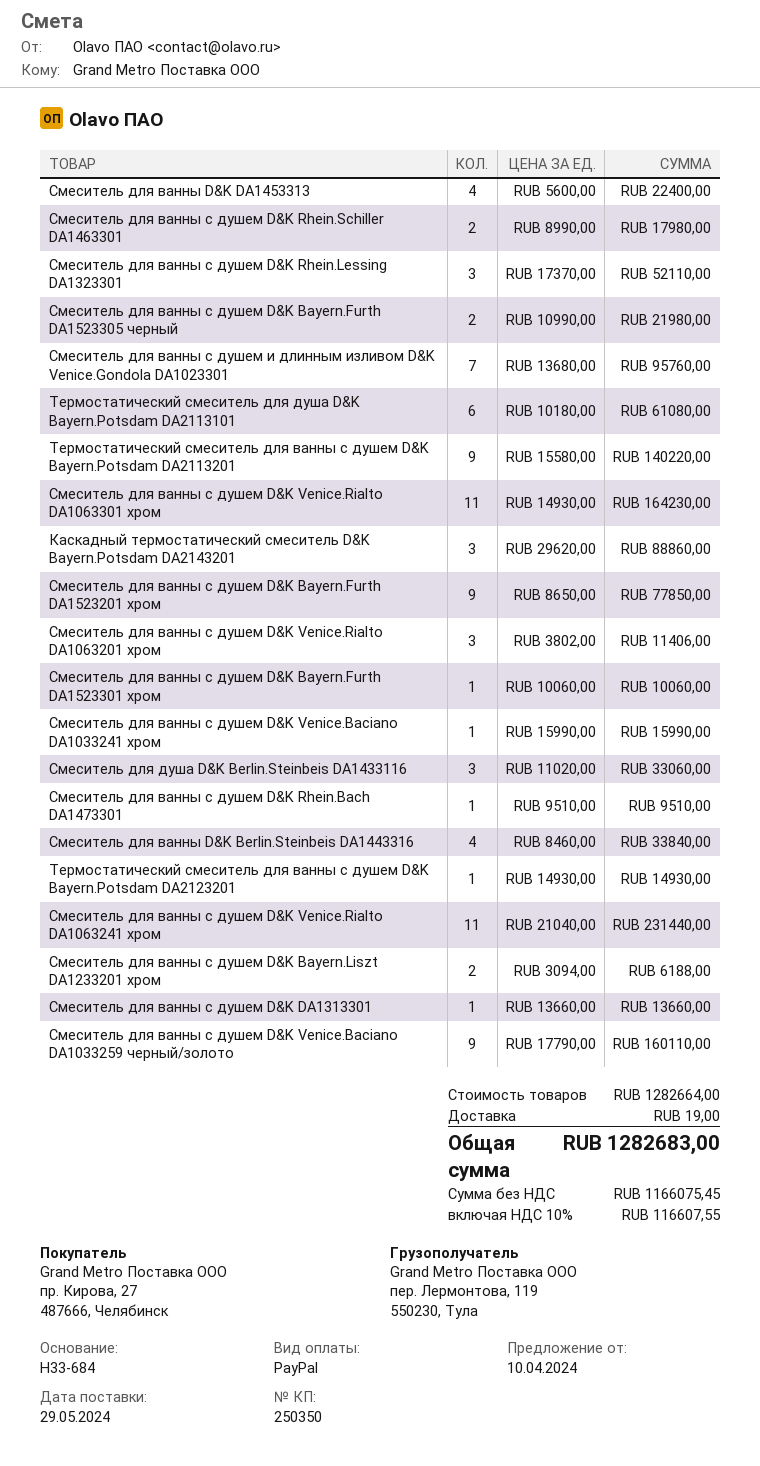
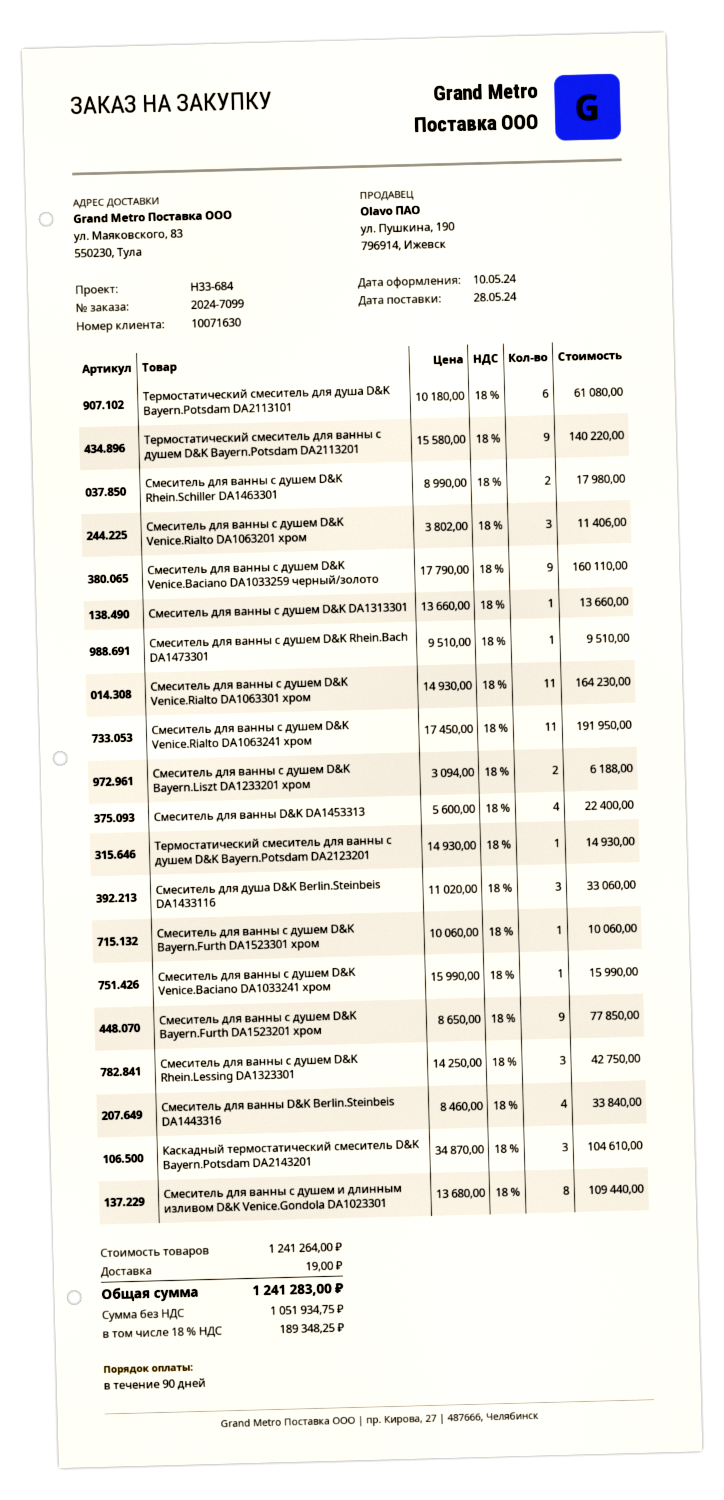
delivery date: 2024-05-29 -> 2024-05-28
ship to: пер. Лермонтова, 119, 550230, Тула -> ул. Маяковского, 83, 550230, Тула
Смеситель для ванны с душем D&K Rhein.Lessing DA1323301: 3 x 17370.00 = 52110.00 -> 3 x 14250.00 = 42750.00
Смеситель для ванны с душем D&K Bayern.Furth DA1523305 черный: 2 x 10990.00 = 21980.00 -> none
Смеситель для ванны с душем и длинным изливом D&K Venice.Gondola DA1023301: 7 x 13680.00 = 95760.00 -> 8 x 13680.00 = 109440.00
Каскадный термостатический смеситель D&K Bayern.Potsdam DA2143201: 3 x 29620.00 = 88860.00 -> 3 x 34870.00 = 104610.00
Смеситель для ванны с душем D&K Venice.Rialto DA1063241 хром: 11 x 21040.00 = 231440.00 -> 11 x 17450.00 = 191950.00
subtotal: 1282664.00 -> 1241264.00
net: 1166075.45 -> 1051934.75
tax: 10% = 116607.55 -> 18% = 189348.25
total: 1282683.00 -> 1241283.00

